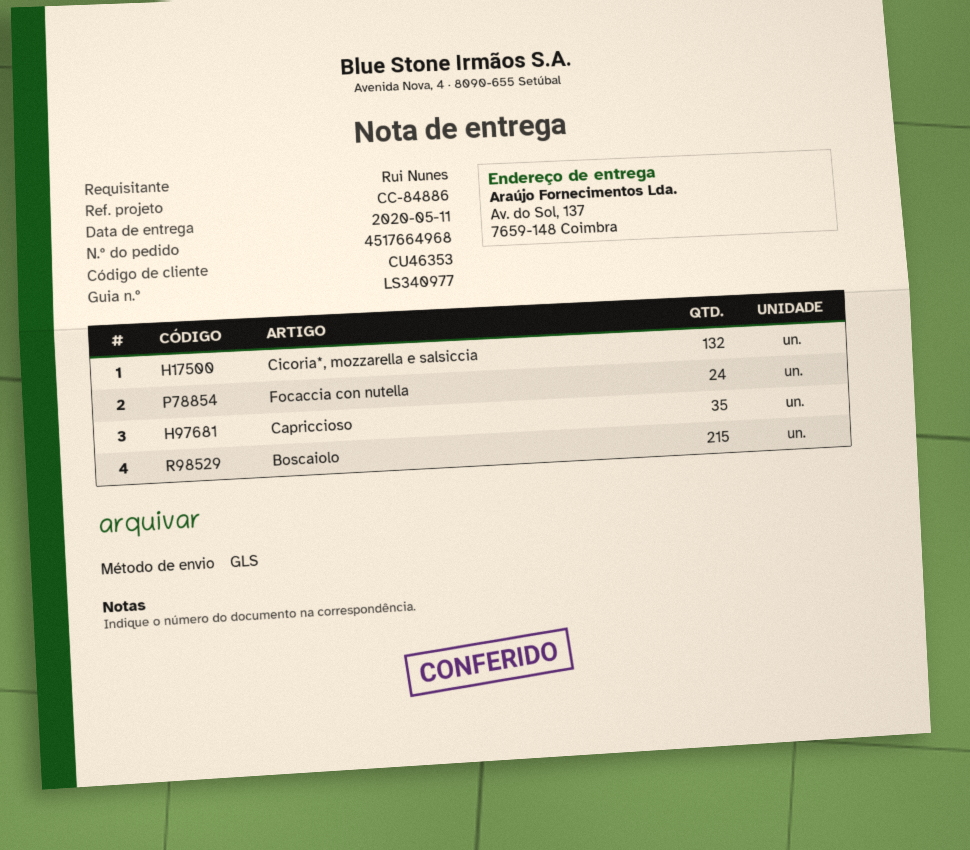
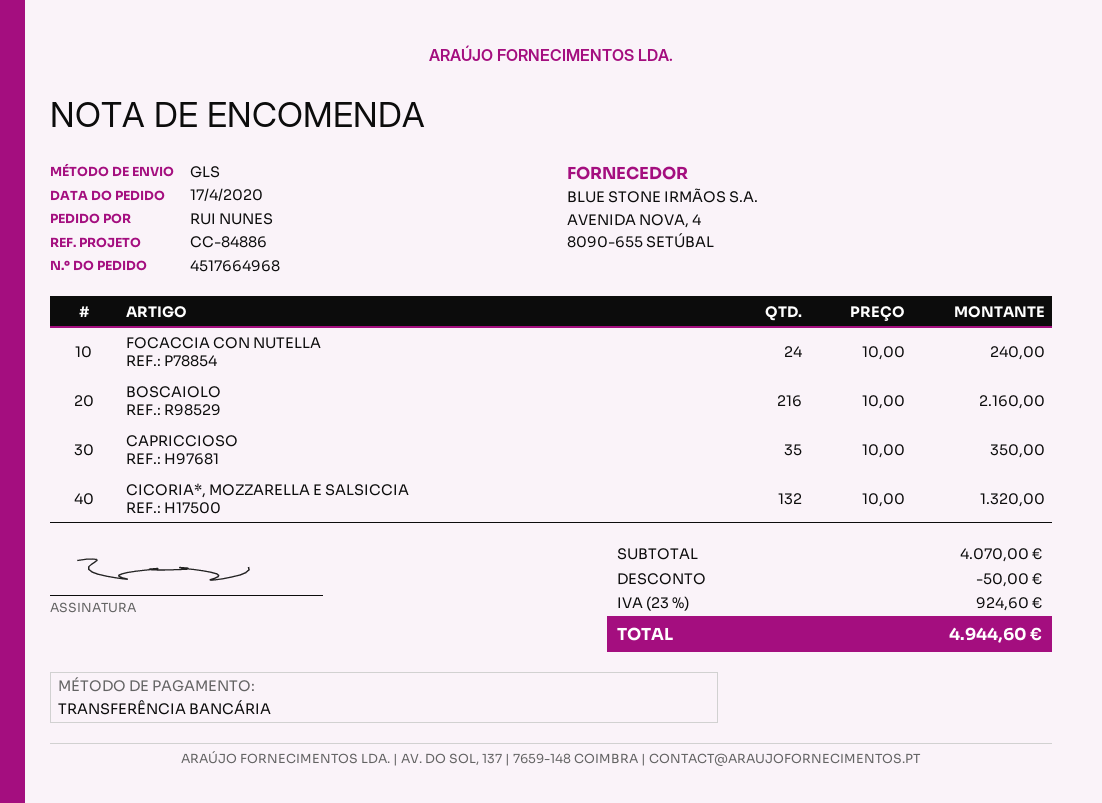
Boscaiolo: 215 -> 216

